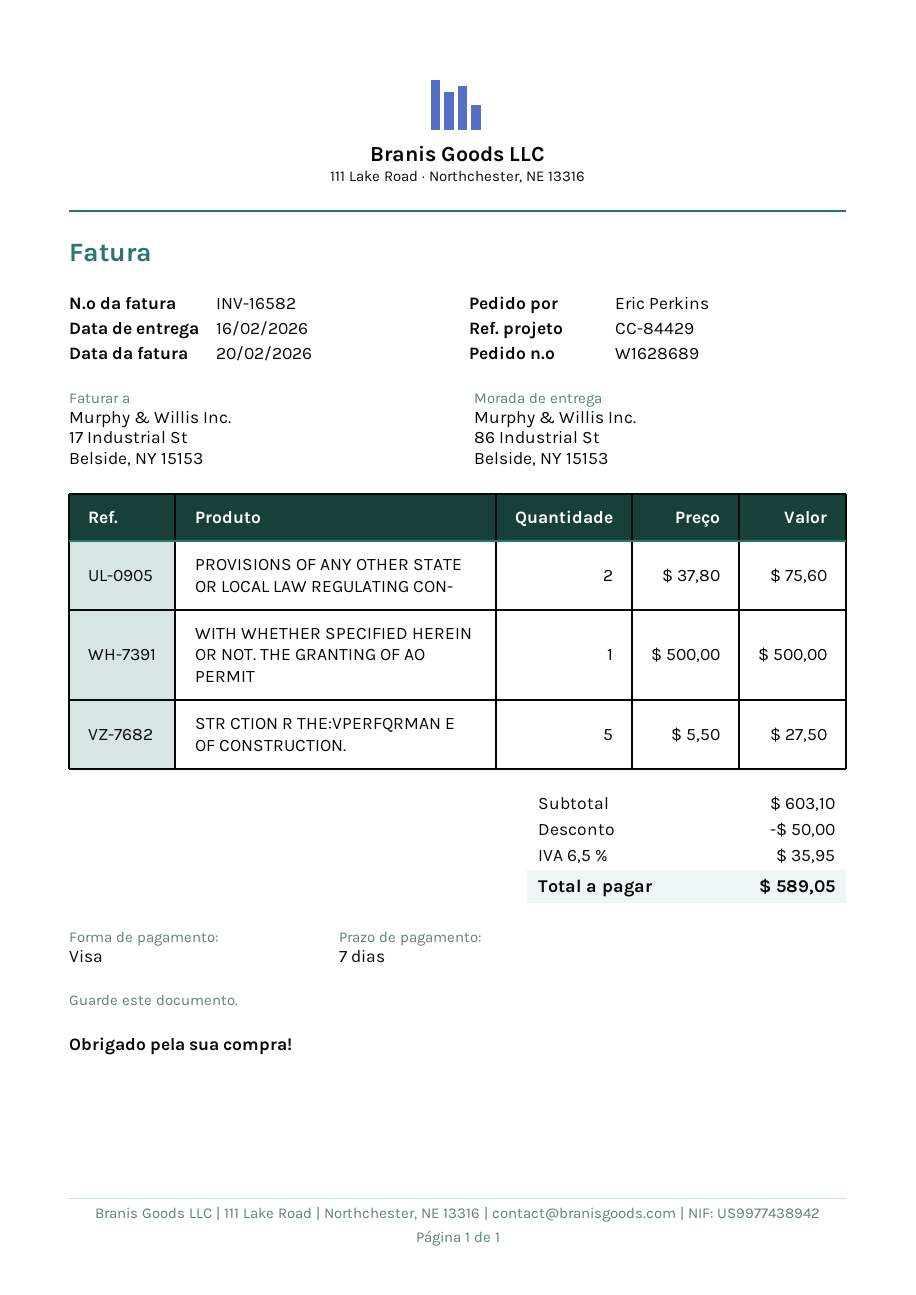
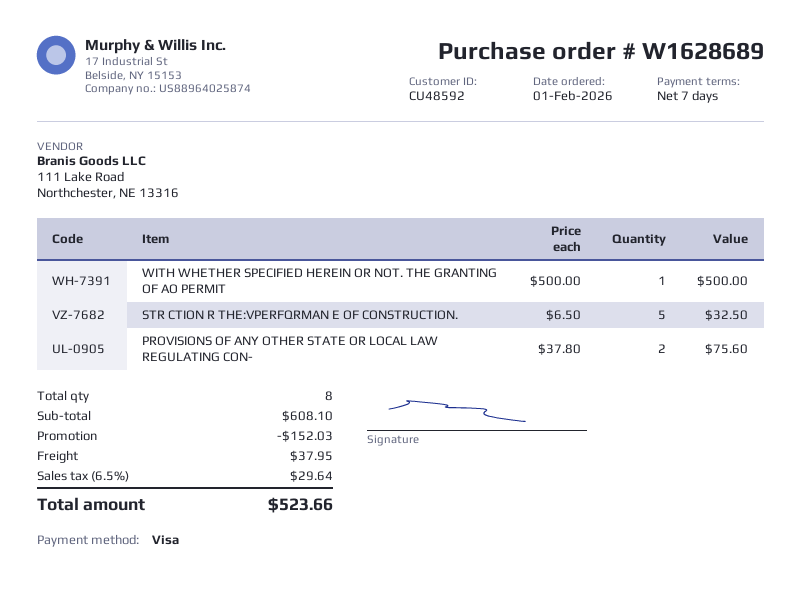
STR CTION R THE:VPERFQRMAN E OF CONSTRUCTION.: 5 x 5.50 = 27.50 -> 5 x 6.50 = 32.50
subtotal: 603.10 -> 608.10
discount: 50.00 -> 152.03
shipping: none -> 37.95
tax: 6.5% = 35.95 -> 6.5% = 29.64
total: 589.05 -> 523.66

